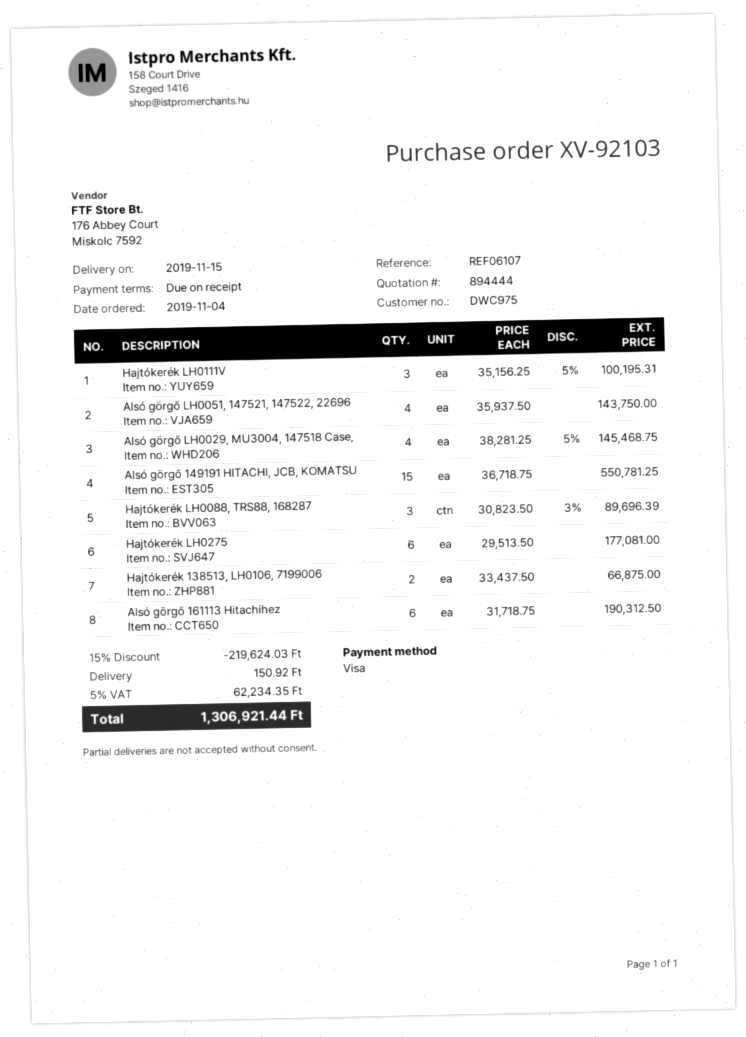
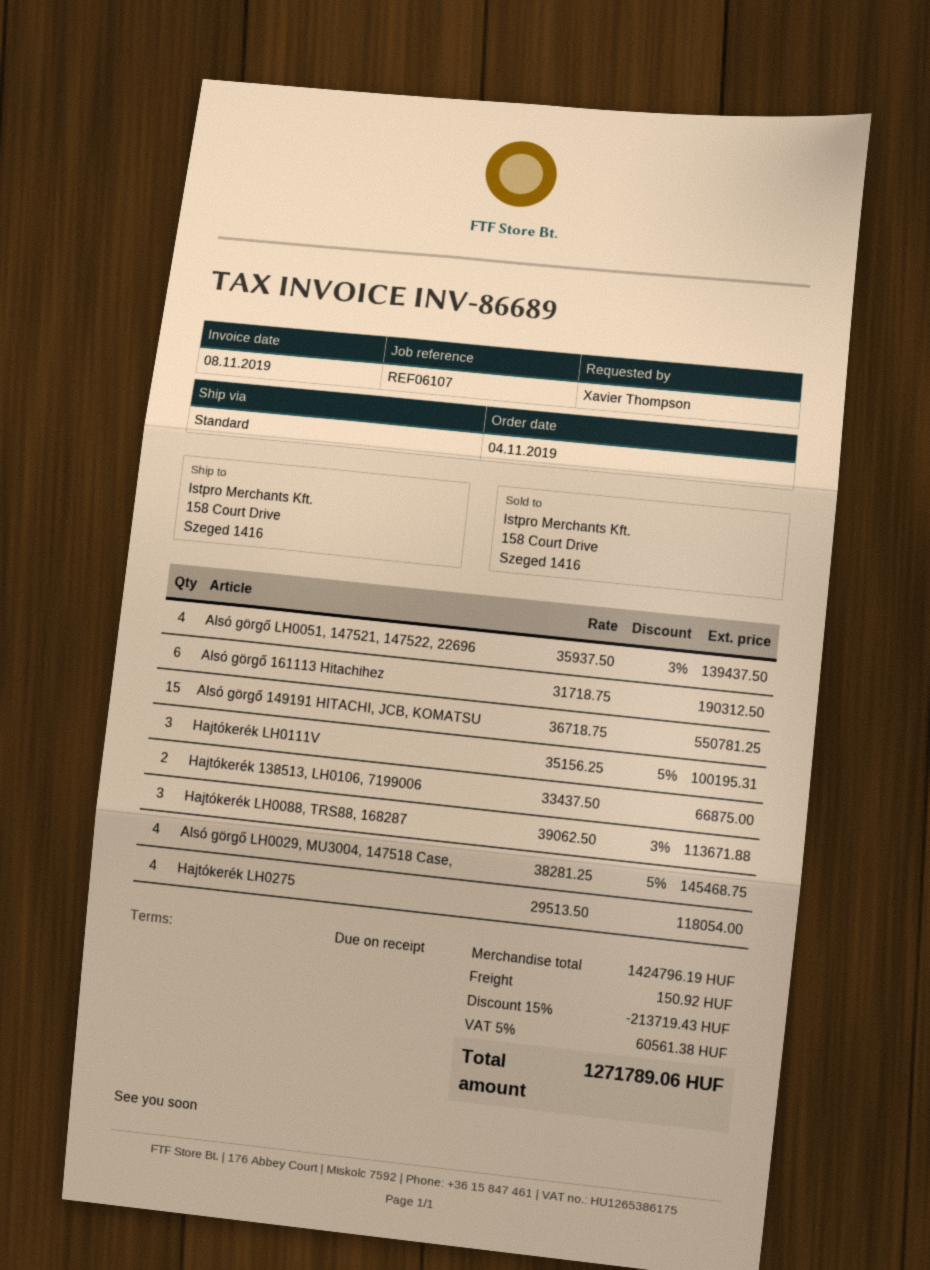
Alsó görgő LH0051, 147521, 147522, 22696: 4 x 35937.50 = 143750.00 -> 4 x 35937.50 - 3% = 139437.50
Hajtókerék LH0088, TRS88, 168287: 3 x 30823.50 - 3% = 89696.39 -> 3 x 39062.50 - 3% = 113671.88
Hajtókerék LH0275: 6 x 29513.50 = 177081.00 -> 4 x 29513.50 = 118054.00
discount: 15% = 219624.03 -> 15% = 213719.43
tax: 5% = 62234.35 -> 5% = 60561.38
total: 1306921.44 -> 1271789.06

